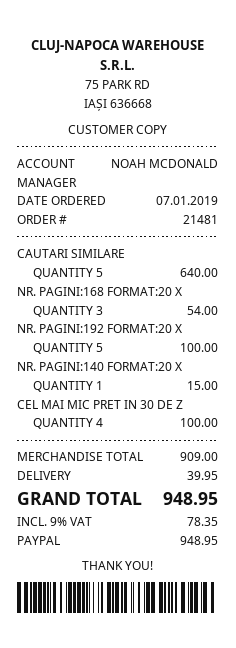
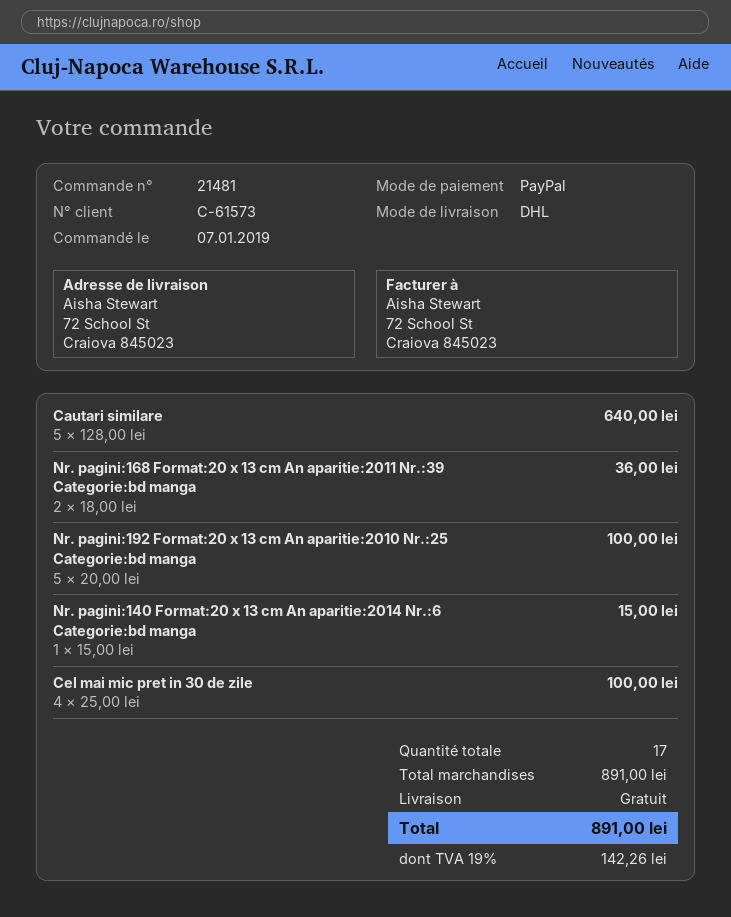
NR. PAGINI:168 FORMAT:20 X: 3 for 54.00 -> 2 for 36.00
subtotal: 909.00 -> 891.00
shipping: 39.95 -> 0.00
tax: 9% = 78.35 -> 19% = 142.26
total: 948.95 -> 891.00

